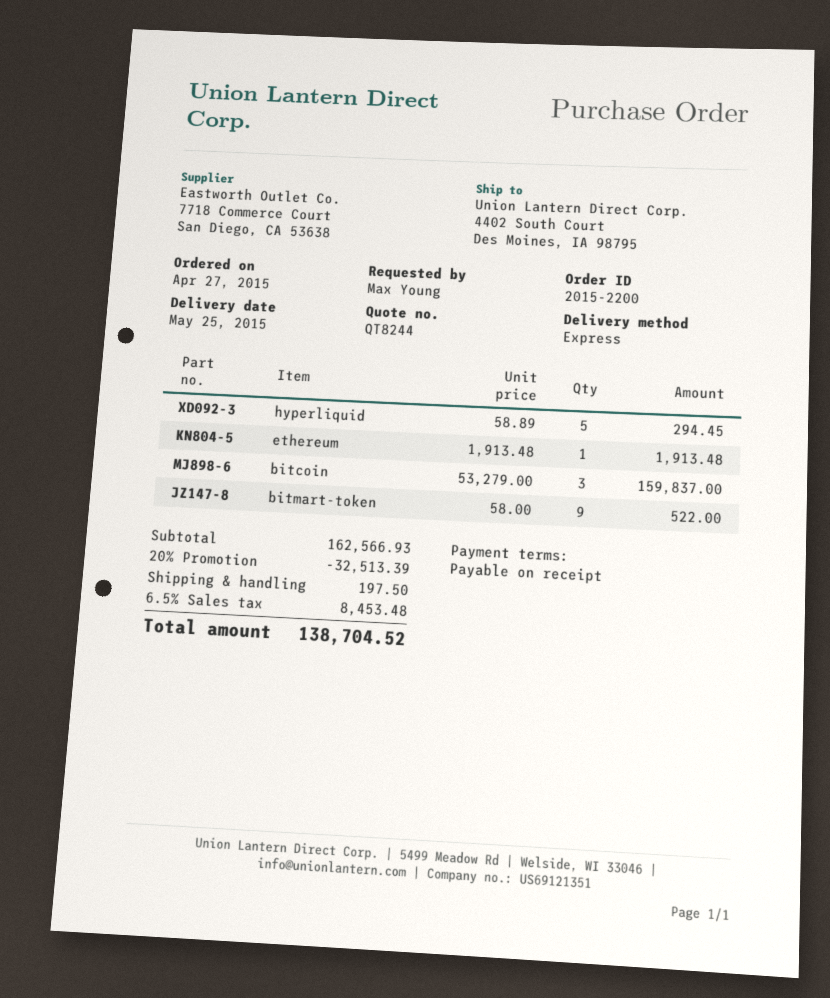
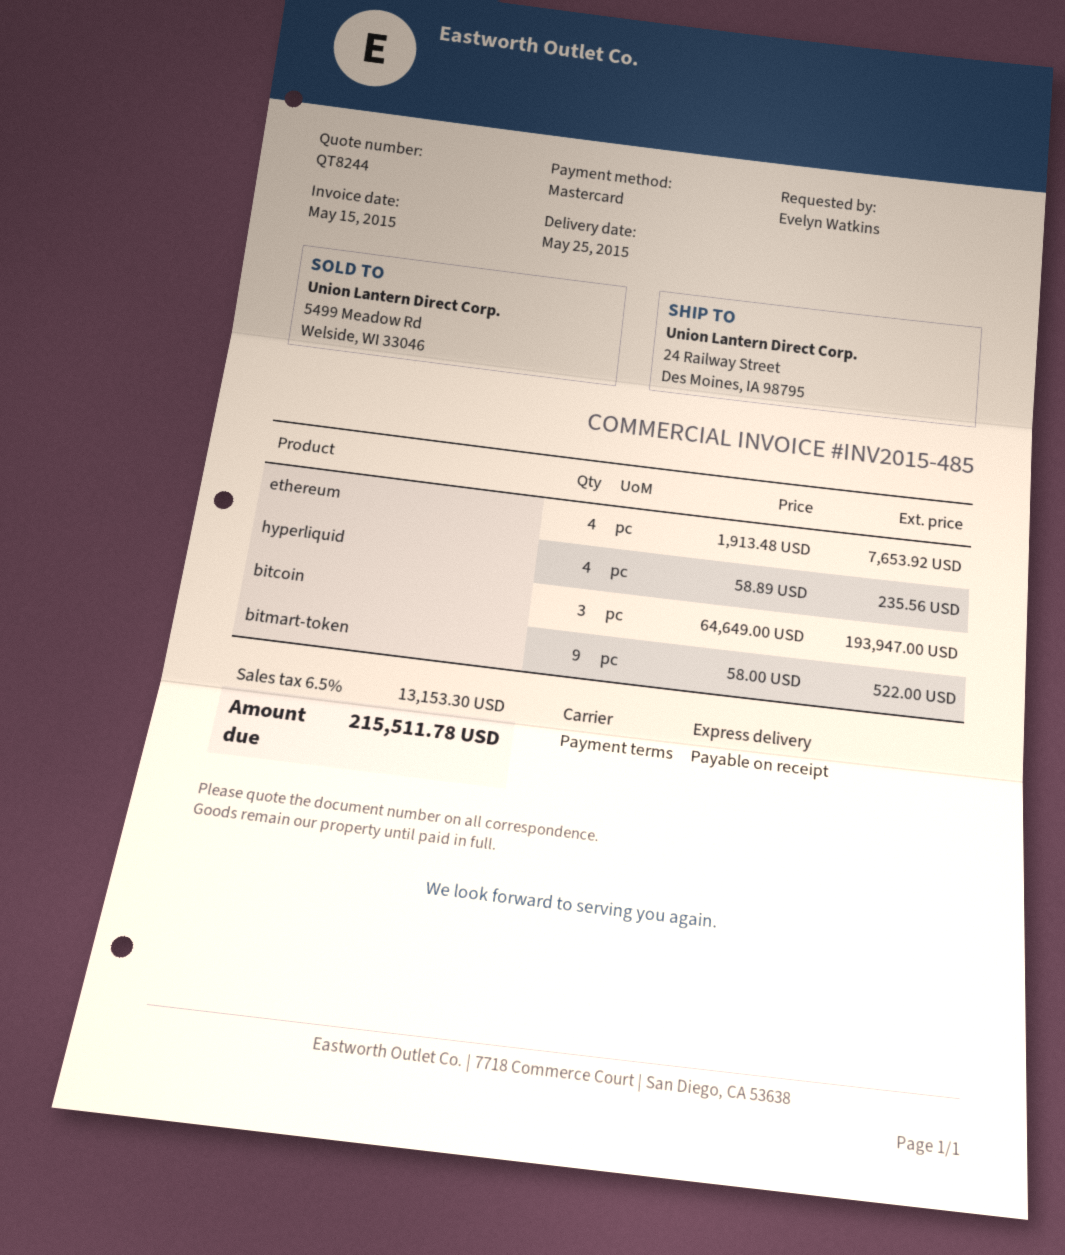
ordered by: Max Young -> Evelyn Watkins
ship to: 4402 South Court, Des Moines, IA 98795 -> 24 Railway Street, Des Moines, IA 98795
hyperliquid: 5 x 58.89 = 294.45 -> 4 x 58.89 = 235.56
ethereum: 1 x 1913.48 = 1913.48 -> 4 x 1913.48 = 7653.92
bitcoin: 3 x 53279.00 = 159837.00 -> 3 x 64649.00 = 193947.00
discount: 20% = 32513.39 -> none
shipping: 197.50 -> none
tax: 6.5% = 8453.48 -> 6.5% = 13153.30
total: 138704.52 -> 215511.78

